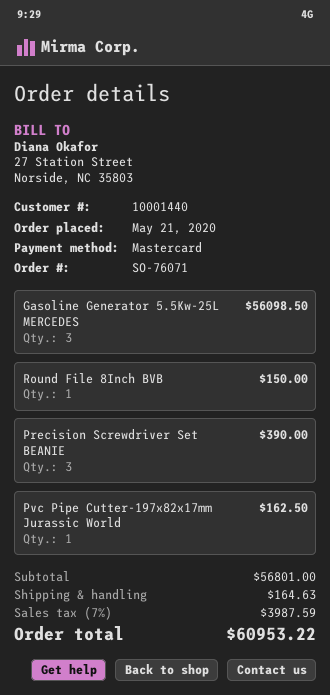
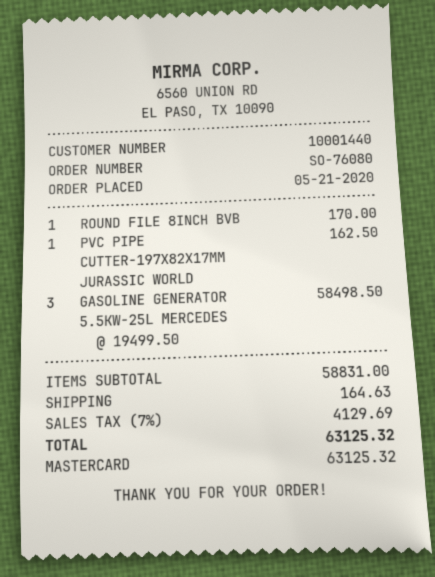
order number: SO-76071 -> SO-76080
Gasoline Generator 5.5Kw-25L MERCEDES: 3 for 56098.50 -> 3 for 58498.50
Round File 8Inch BVB: 1 for 150.00 -> 1 for 170.00
Precision Screwdriver Set BEANIE: 3 for 390.00 -> none
subtotal: 56801.00 -> 58831.00
tax: 7% = 3987.59 -> 7% = 4129.69
total: 60953.22 -> 63125.32

